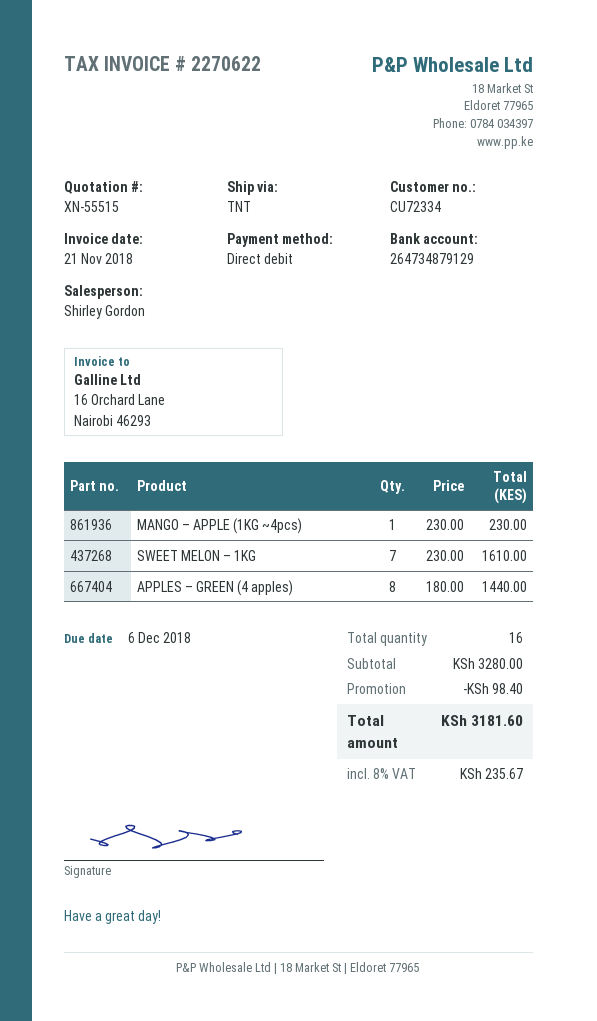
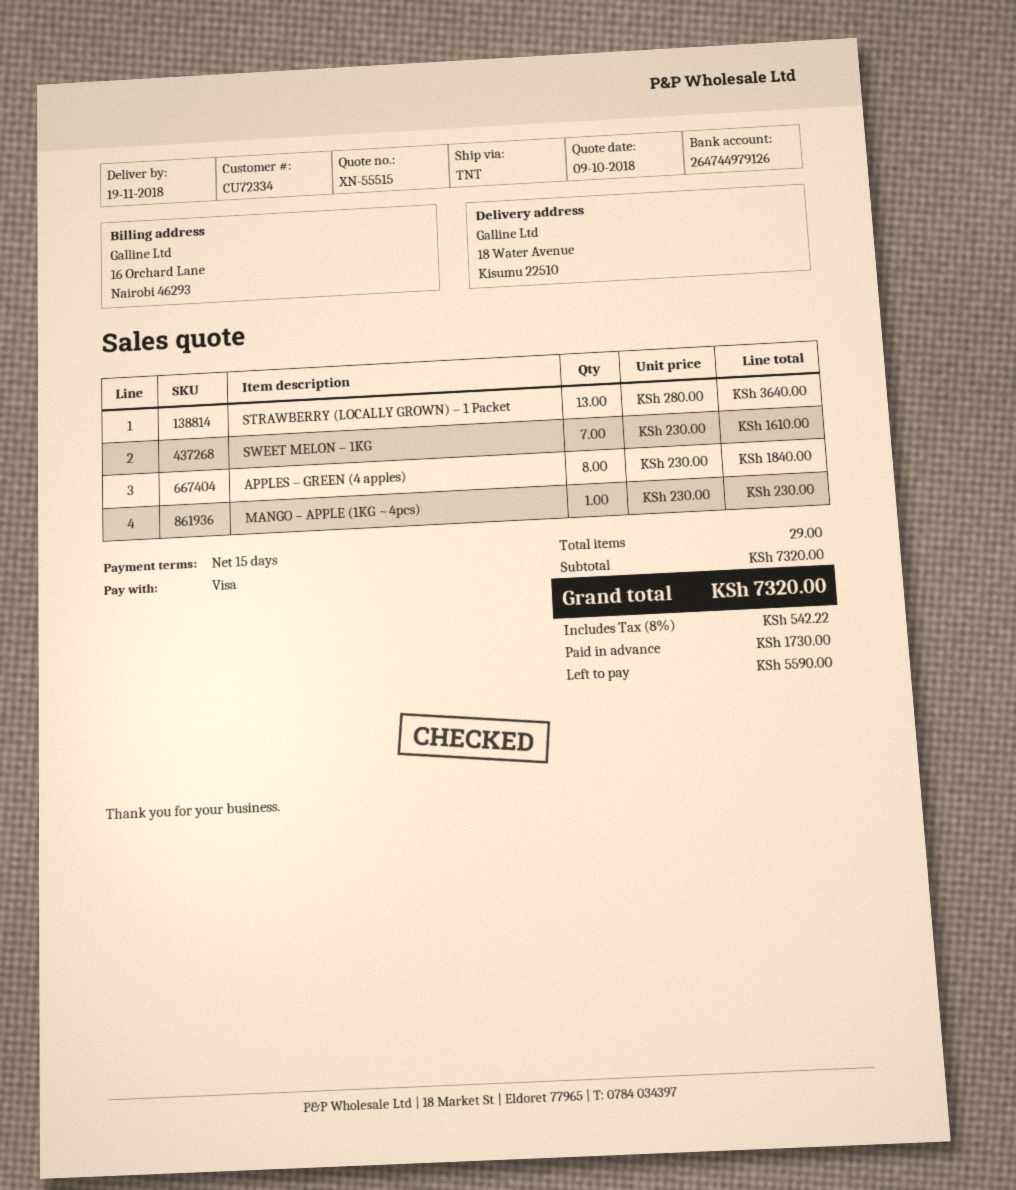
payment method: direct debit -> Visa
bank account: 264734879129 -> 264744979126
APPLES – GREEN (4 apples): 8 x 180.00 = 1440.00 -> 8 x 230.00 = 1840.00
STRAWBERRY (LOCALLY GROWN) – 1 Packet: none -> 13 x 280.00 = 3640.00
total quantity: 16 -> 29
subtotal: 3280.00 -> 7320.00
discount: 98.40 -> none
tax: 8% = 235.67 -> 8% = 542.22
total: 3181.60 -> 7320.00

